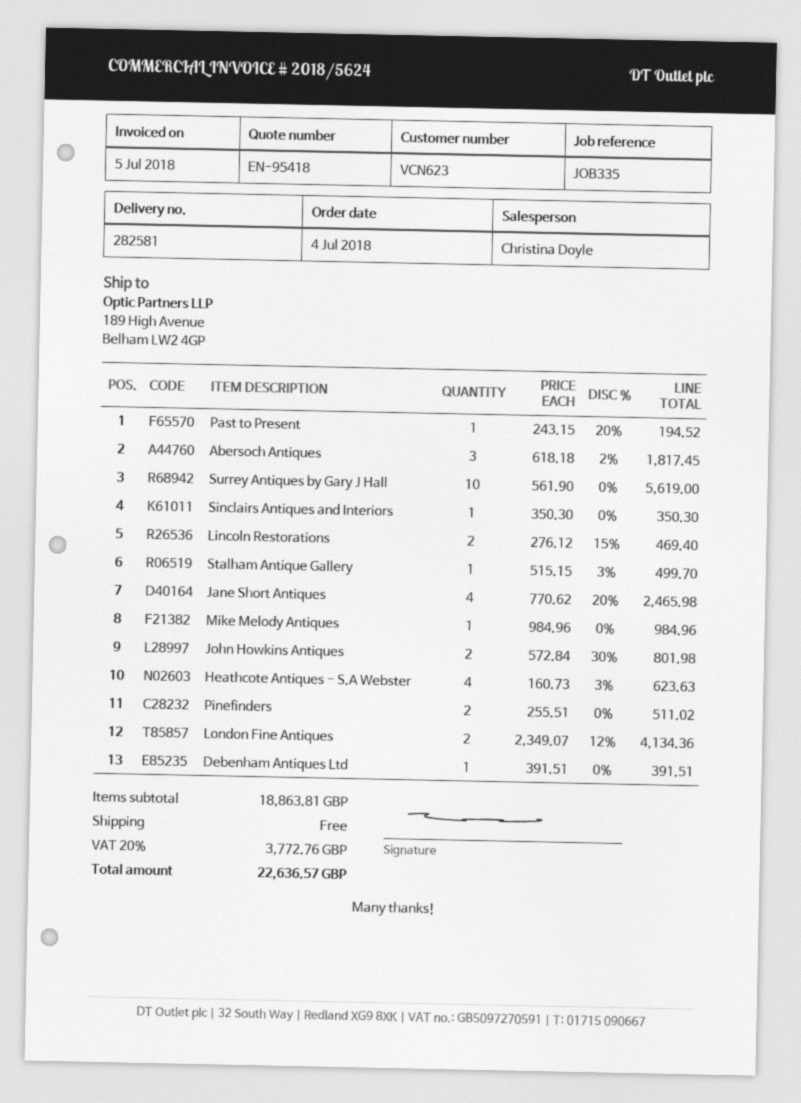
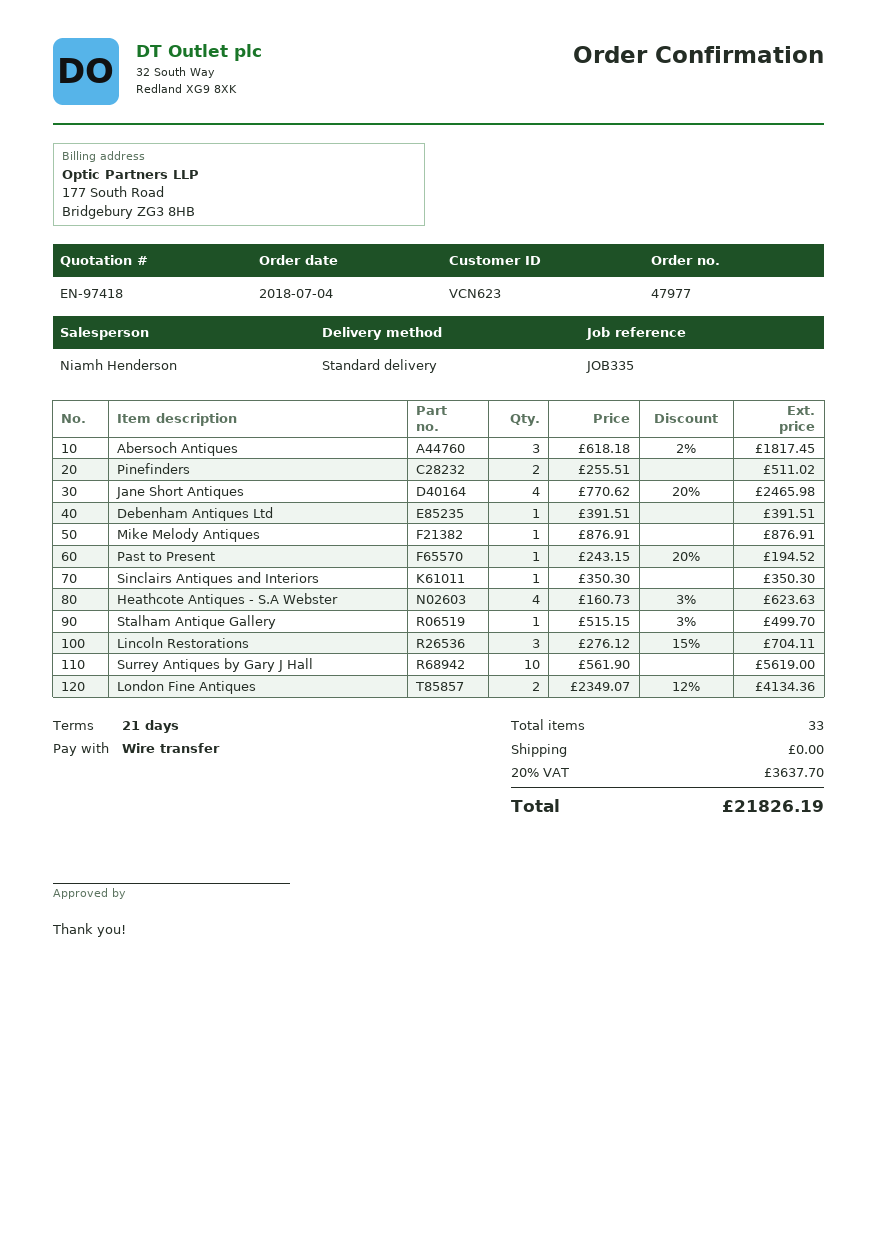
quote number: EN-95418 -> EN-97418
sales rep: Christina Doyle -> Niamh Henderson
Lincoln Restorations: 2 x 276.12 - 15% = 469.40 -> 3 x 276.12 - 15% = 704.11
Mike Melody Antiques: 1 x 984.96 = 984.96 -> 1 x 876.91 = 876.91
John Howkins Antiques: 2 x 572.84 - 30% = 801.98 -> none
tax: 20% = 3772.76 -> 20% = 3637.70
total: 22636.57 -> 21826.19

